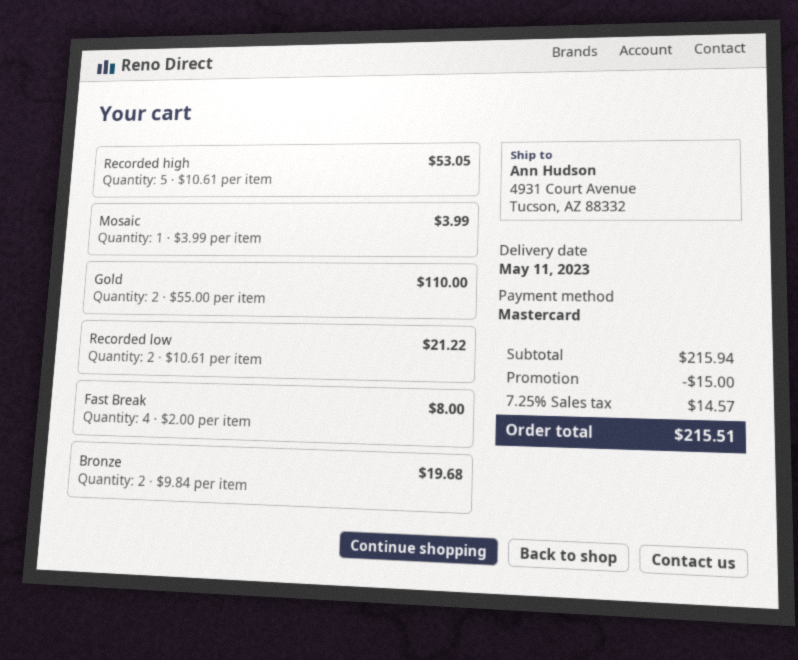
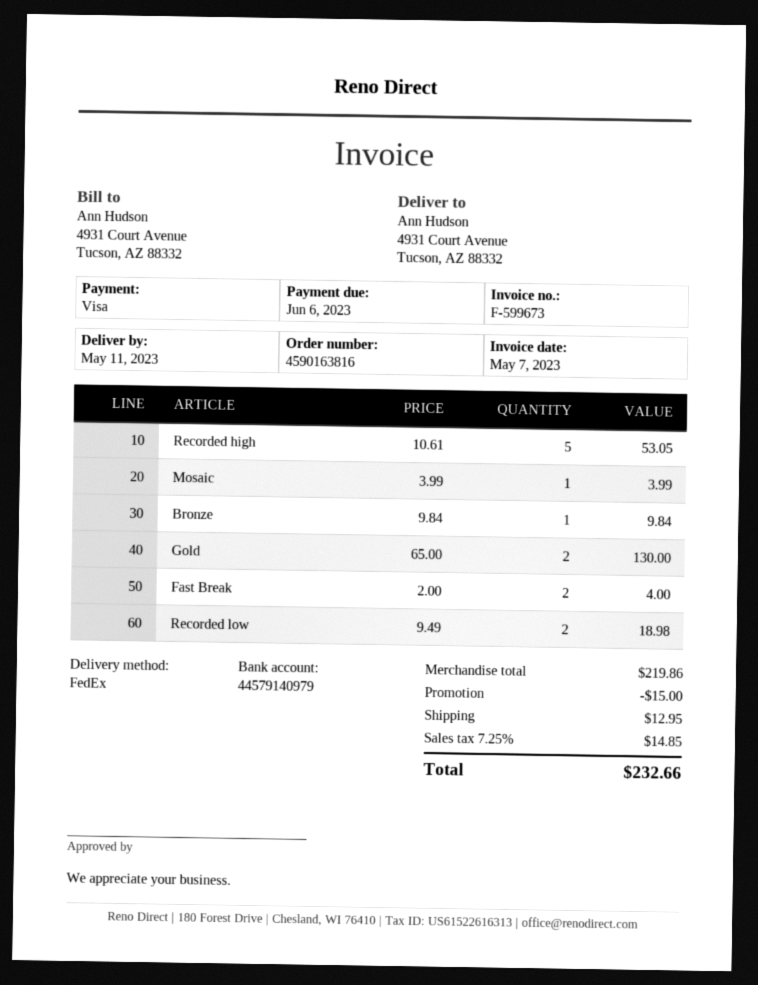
payment method: Mastercard -> Visa
Gold: 2 x 55.00 = 110.00 -> 2 x 65.00 = 130.00
Recorded low: 2 x 10.61 = 21.22 -> 2 x 9.49 = 18.98
Fast Break: 4 x 2.00 = 8.00 -> 2 x 2.00 = 4.00
Bronze: 2 x 9.84 = 19.68 -> 1 x 9.84 = 9.84
subtotal: 215.94 -> 219.86
shipping: none -> 12.95
tax: 7.25% = 14.57 -> 7.25% = 14.85
total: 215.51 -> 232.66

